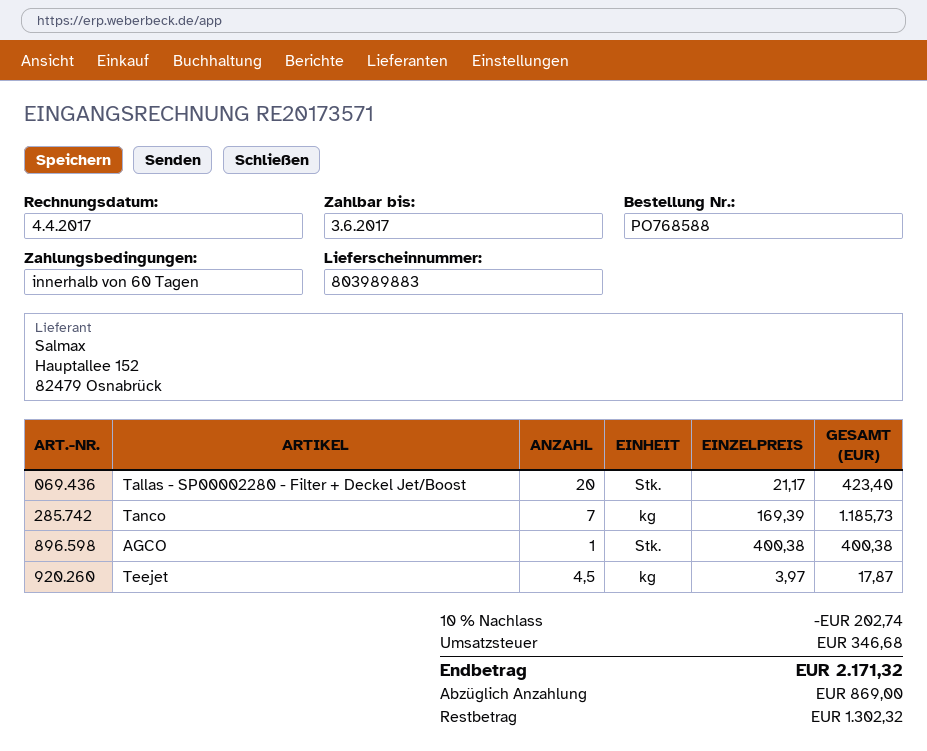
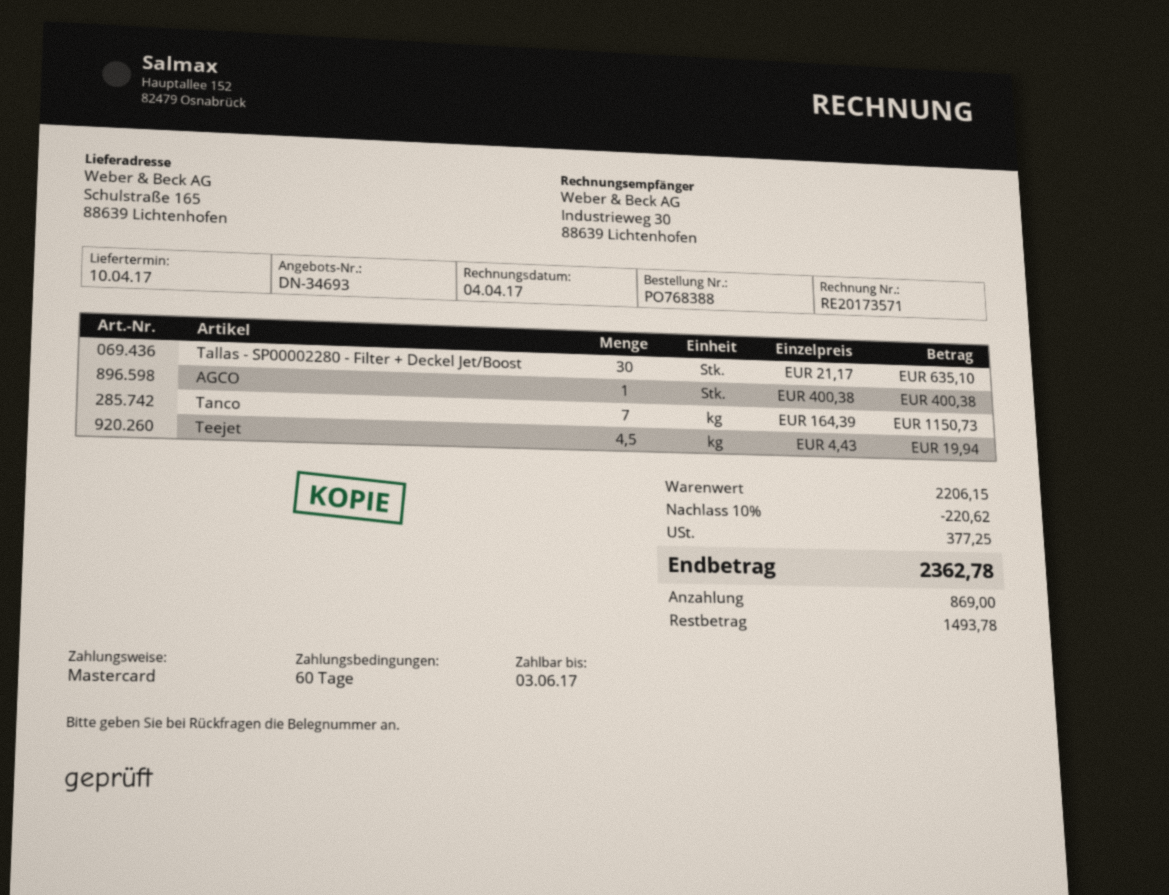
order number: PO768588 -> PO768388
Tallas - SP00002280 - Filter + Deckel Jet/Boost: 20 x 21.17 = 423.40 -> 30 x 21.17 = 635.10
Tanco: 7 x 169.39 = 1185.73 -> 7 x 164.39 = 1150.73
Teejet: 4.5 x 3.97 = 17.87 -> 4.5 x 4.43 = 19.94
discount: 10% = 202.74 -> 10% = 220.62
tax: 346.68 -> 377.25
total: 2171.32 -> 2362.78
balance: 1302.32 -> 1493.78

